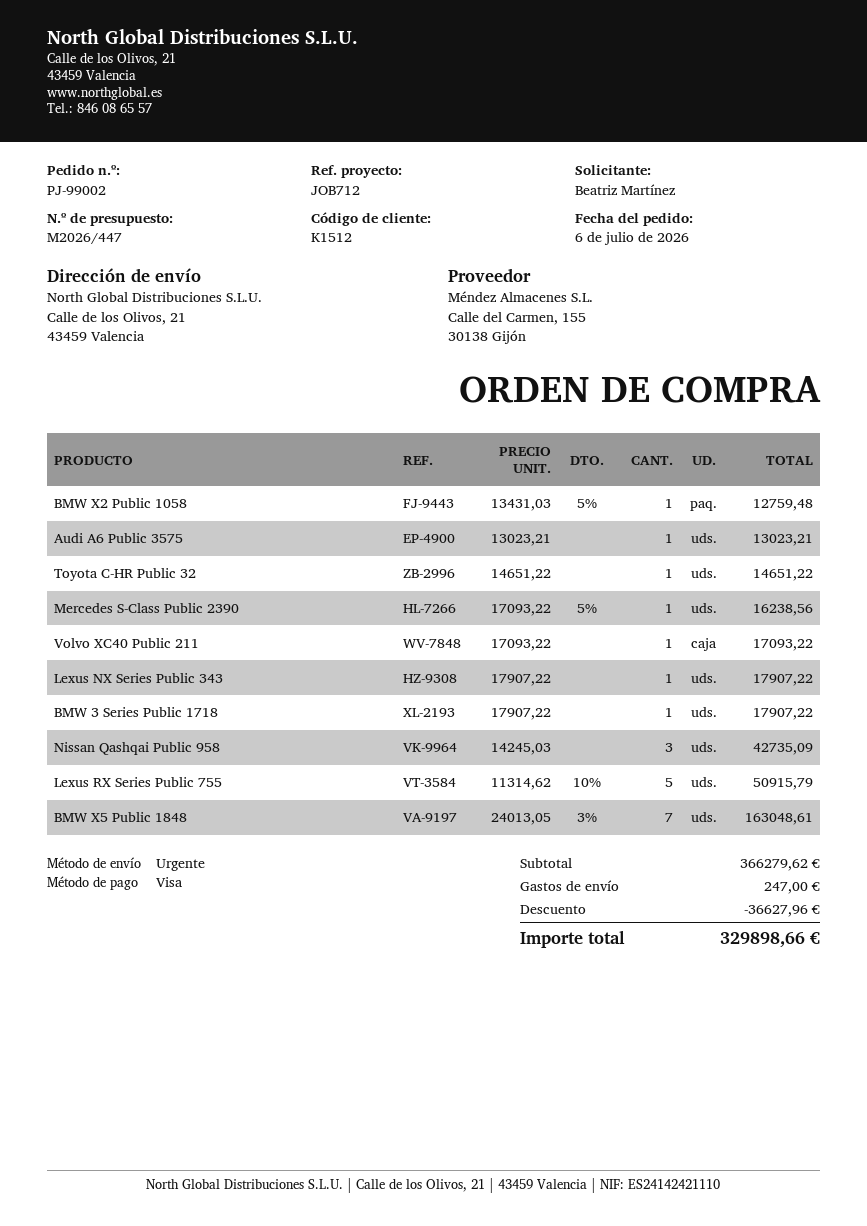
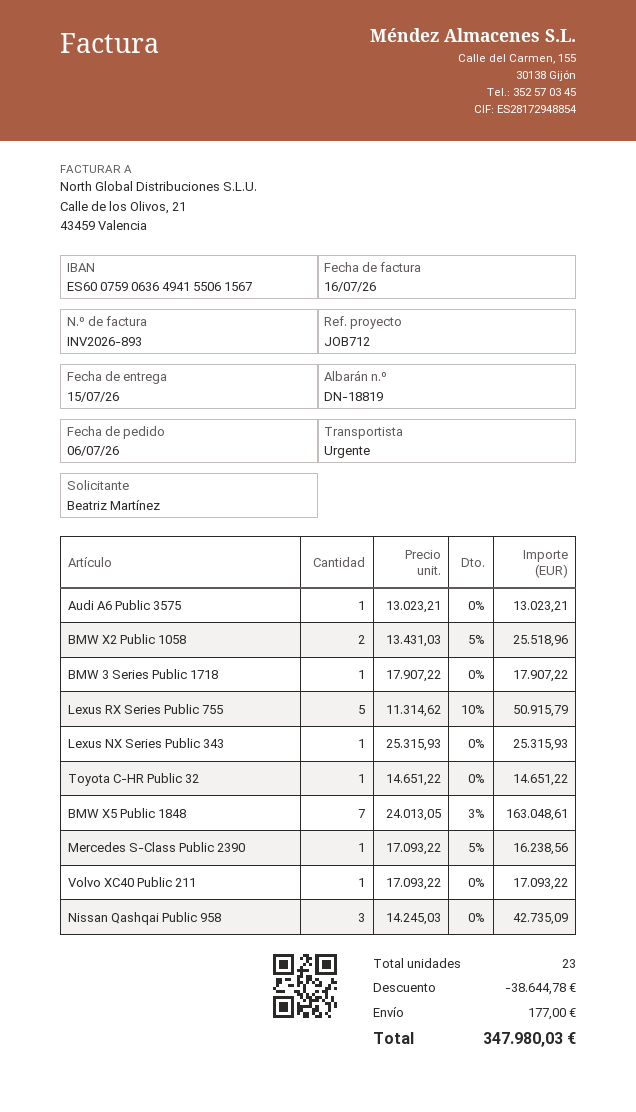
BMW X2 Public 1058: 1 x 13431.03 - 5% = 12759.48 -> 2 x 13431.03 - 5% = 25518.96
Lexus NX Series Public 343: 1 x 17907.22 = 17907.22 -> 1 x 25315.93 = 25315.93
discount: 36627.96 -> 38644.78
shipping: 247.00 -> 177.00
total: 329898.66 -> 347980.03

